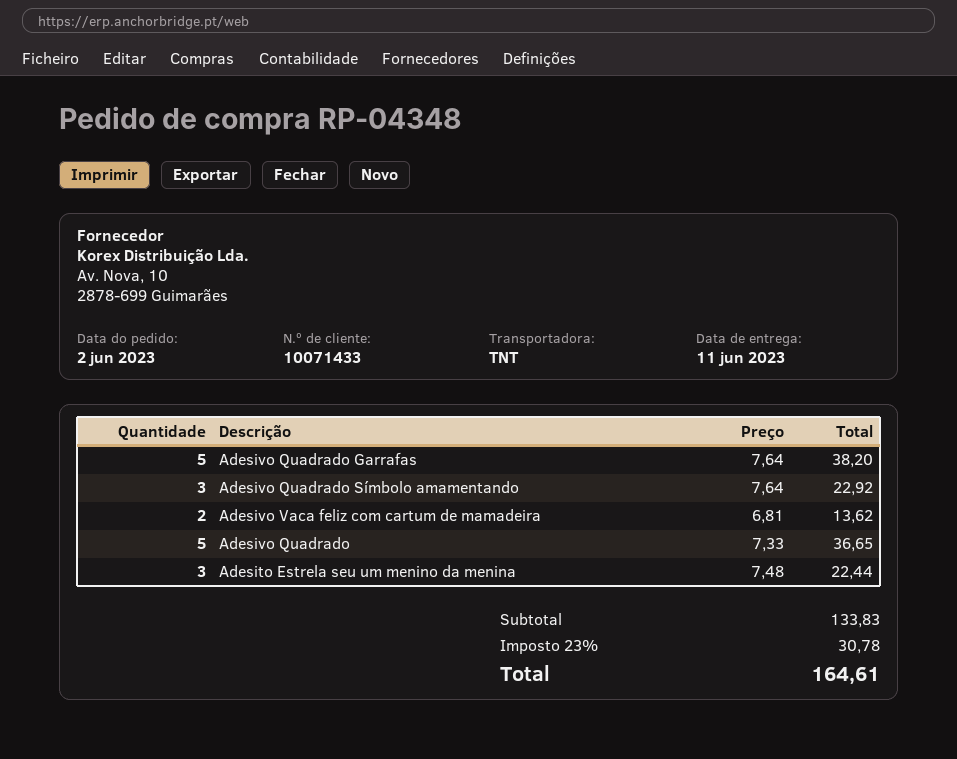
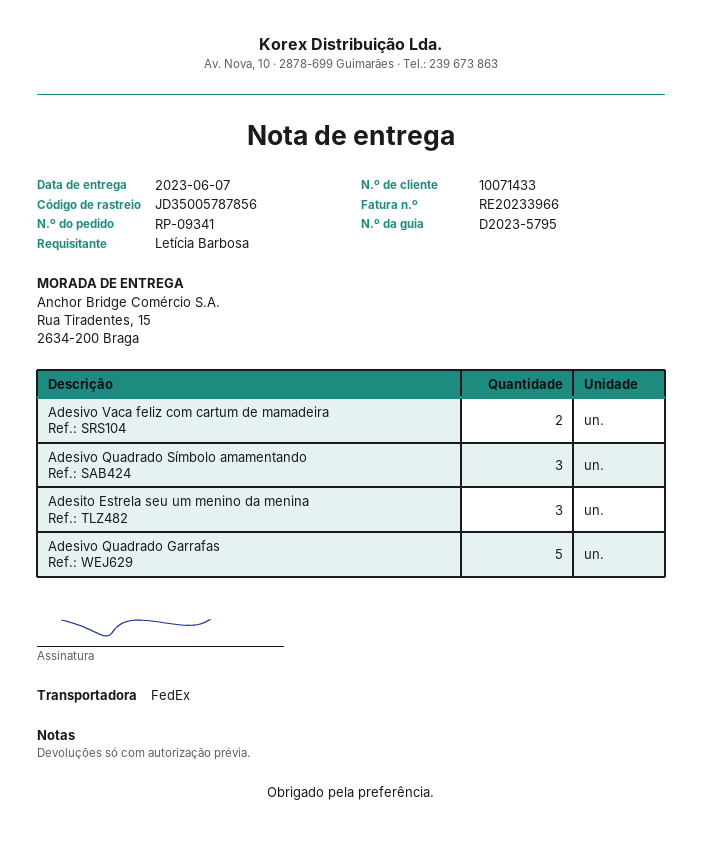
order number: RP-04348 -> RP-09341
delivery date: 2023-06-11 -> 2023-06-07
shipping method: TNT -> FedEx
Adesivo Quadrado: 5 -> none

